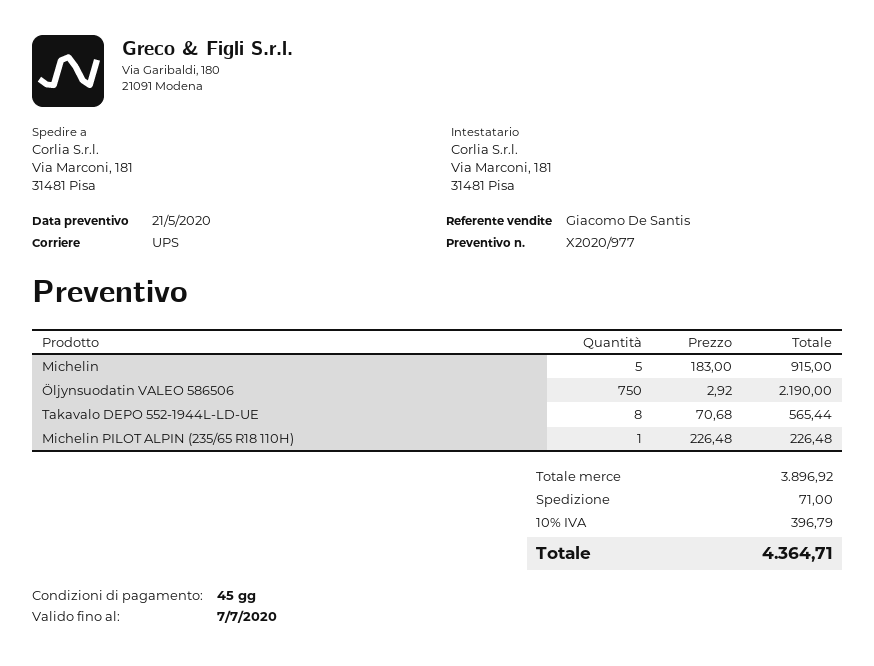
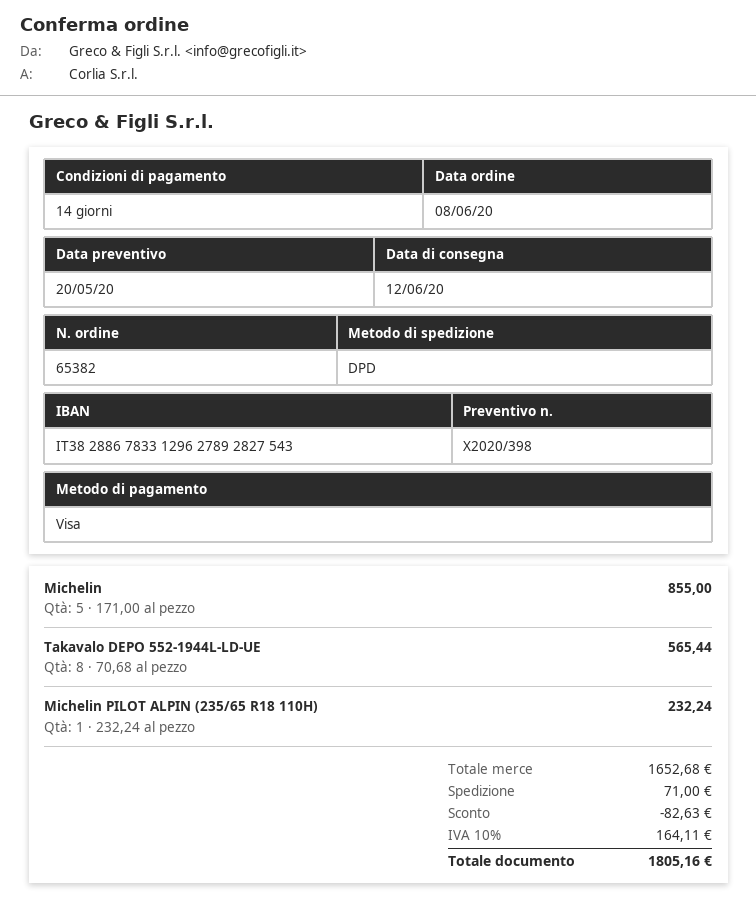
quote number: X2020/977 -> X2020/398
quote date: 2020-05-21 -> 2020-05-20
payment terms: 45 days -> 14 days
shipping method: UPS -> DPD
Michelin: 5 x 183.00 = 915.00 -> 5 x 171.00 = 855.00
Öljynsuodatin VALEO 586506: 750 x 2.92 = 2190.00 -> none
Michelin PILOT ALPIN (235/65 R18 110H): 1 x 226.48 = 226.48 -> 1 x 232.24 = 232.24
subtotal: 3896.92 -> 1652.68
discount: none -> 82.63
tax: 10% = 396.79 -> 10% = 164.11
total: 4364.71 -> 1805.16

